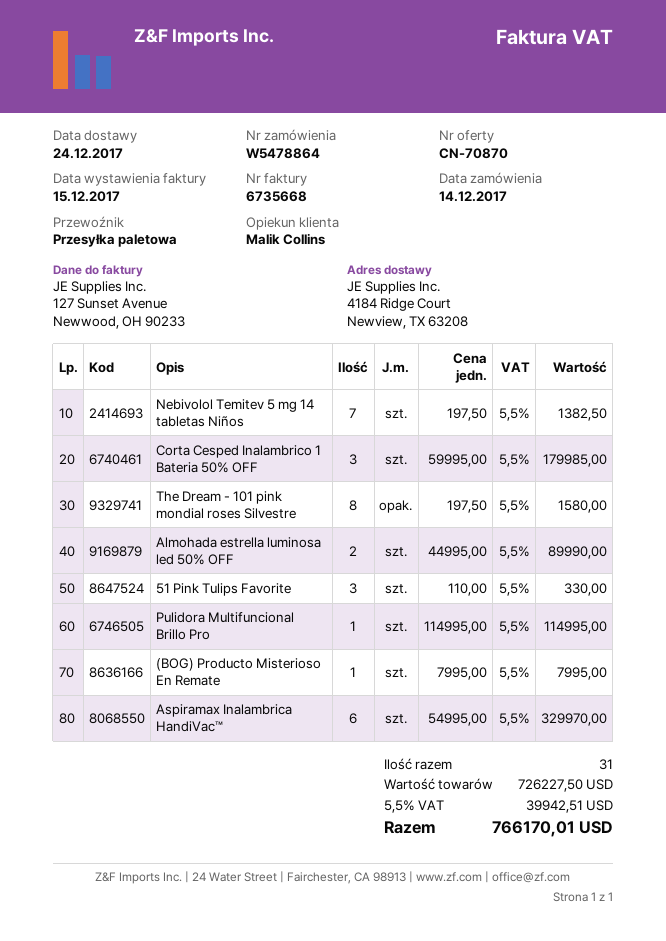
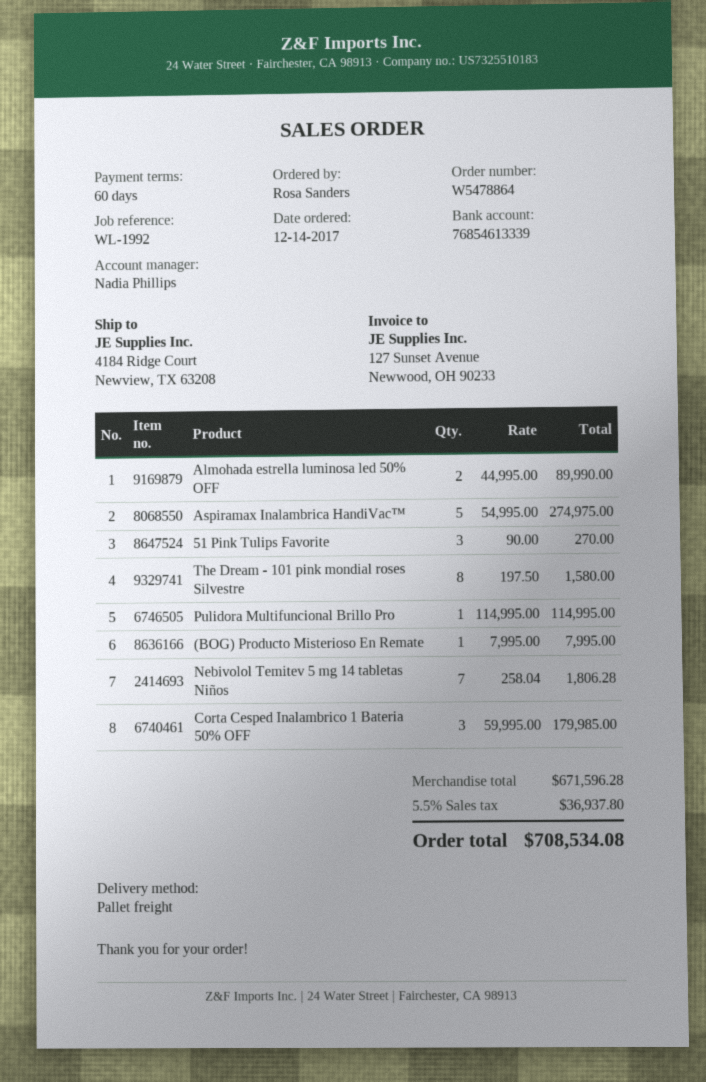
sales rep: Malik Collins -> Nadia Phillips
Nebivolol Temitev 5 mg 14 tabletas Niños: 7 x 197.50 = 1382.50 -> 7 x 258.04 = 1806.28
51 Pink Tulips Favorite: 3 x 110.00 = 330.00 -> 3 x 90.00 = 270.00
Aspiramax Inalambrica HandiVac™: 6 x 54995.00 = 329970.00 -> 5 x 54995.00 = 274975.00
subtotal: 726227.50 -> 671596.28
tax: 5.5% = 39942.51 -> 5.5% = 36937.80
total: 766170.01 -> 708534.08

